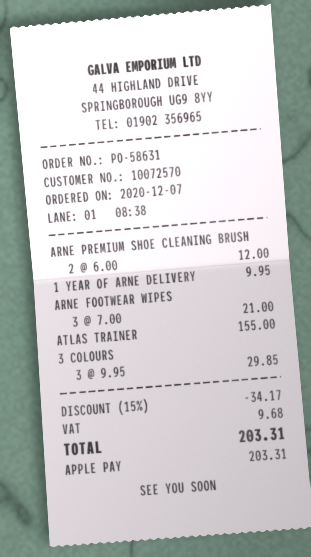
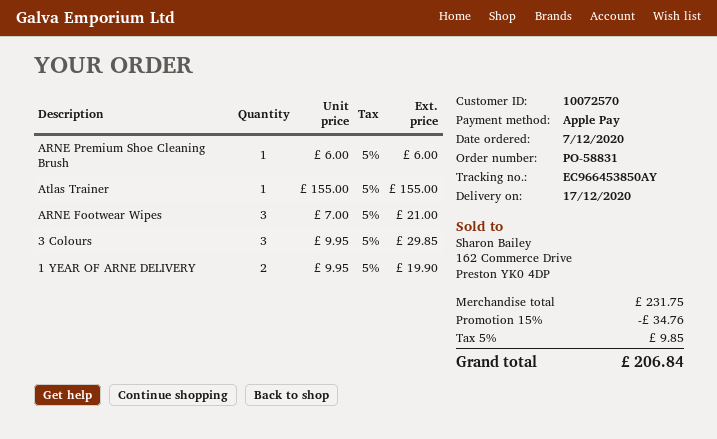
order number: PO-58631 -> PO-58831
ARNE PREMIUM SHOE CLEANING BRUSH: 2 x 6.00 = 12.00 -> 1 x 6.00 = 6.00
1 YEAR OF ARNE DELIVERY: 1 x 9.95 = 9.95 -> 2 x 9.95 = 19.90
discount: 15% = 34.17 -> 15% = 34.76
tax: 9.68 -> 9.85
total: 203.31 -> 206.84

